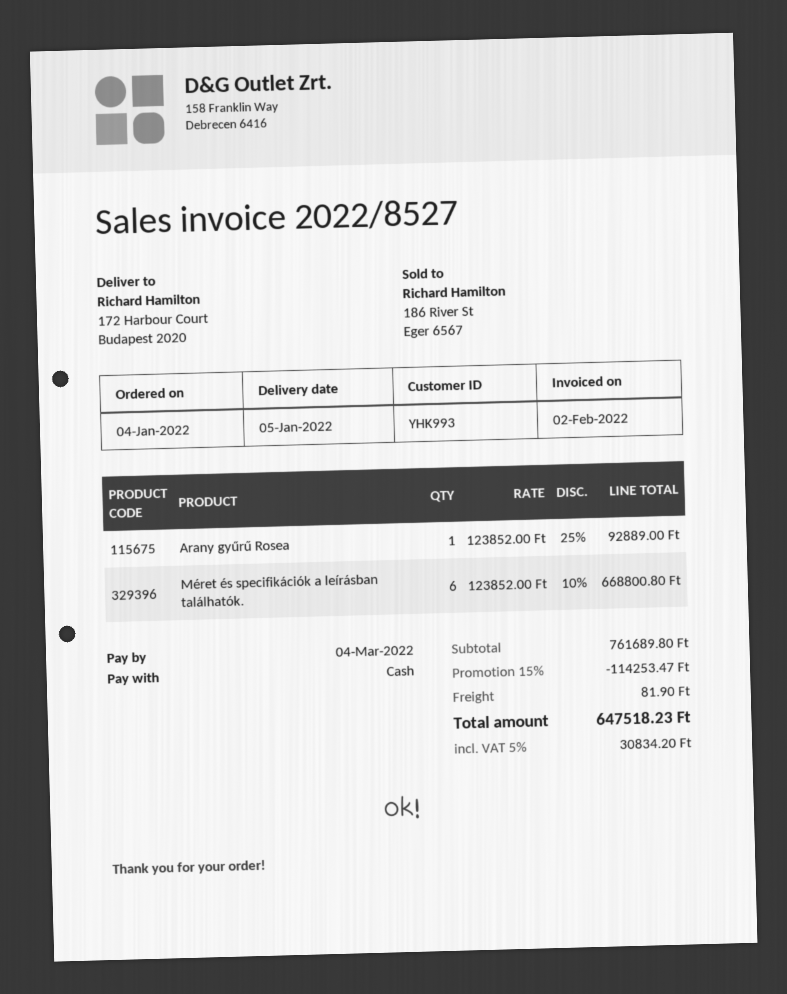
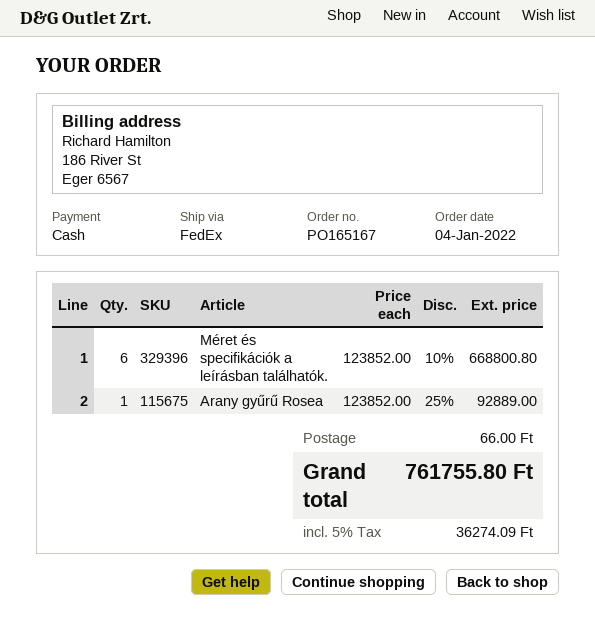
discount: 15% = 114253.47 -> none
shipping: 81.90 -> 66.00
tax: 5% = 30834.20 -> 5% = 36274.09
total: 647518.23 -> 761755.80

